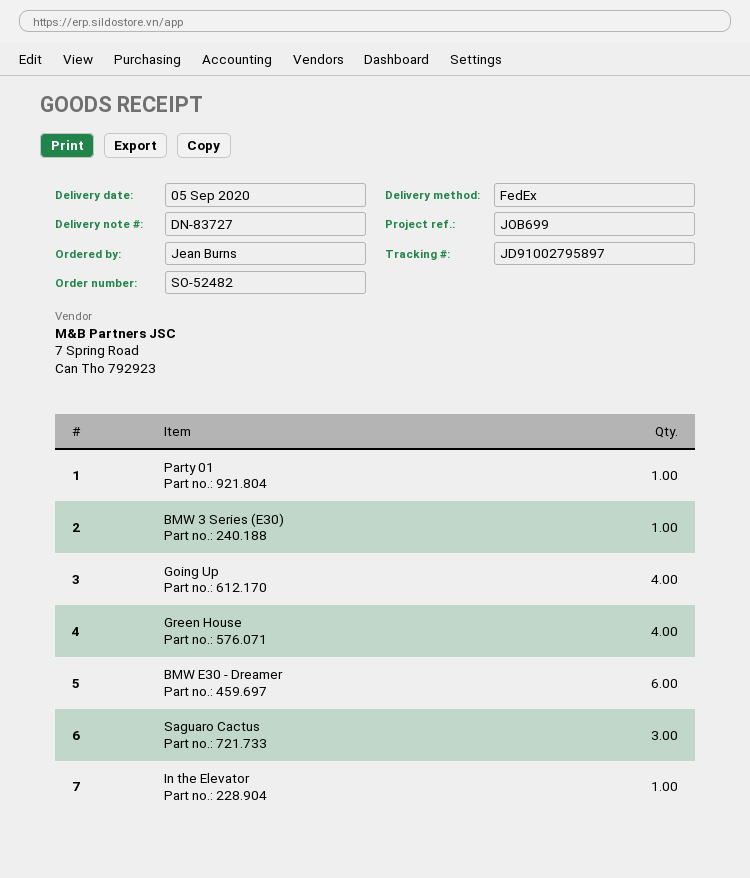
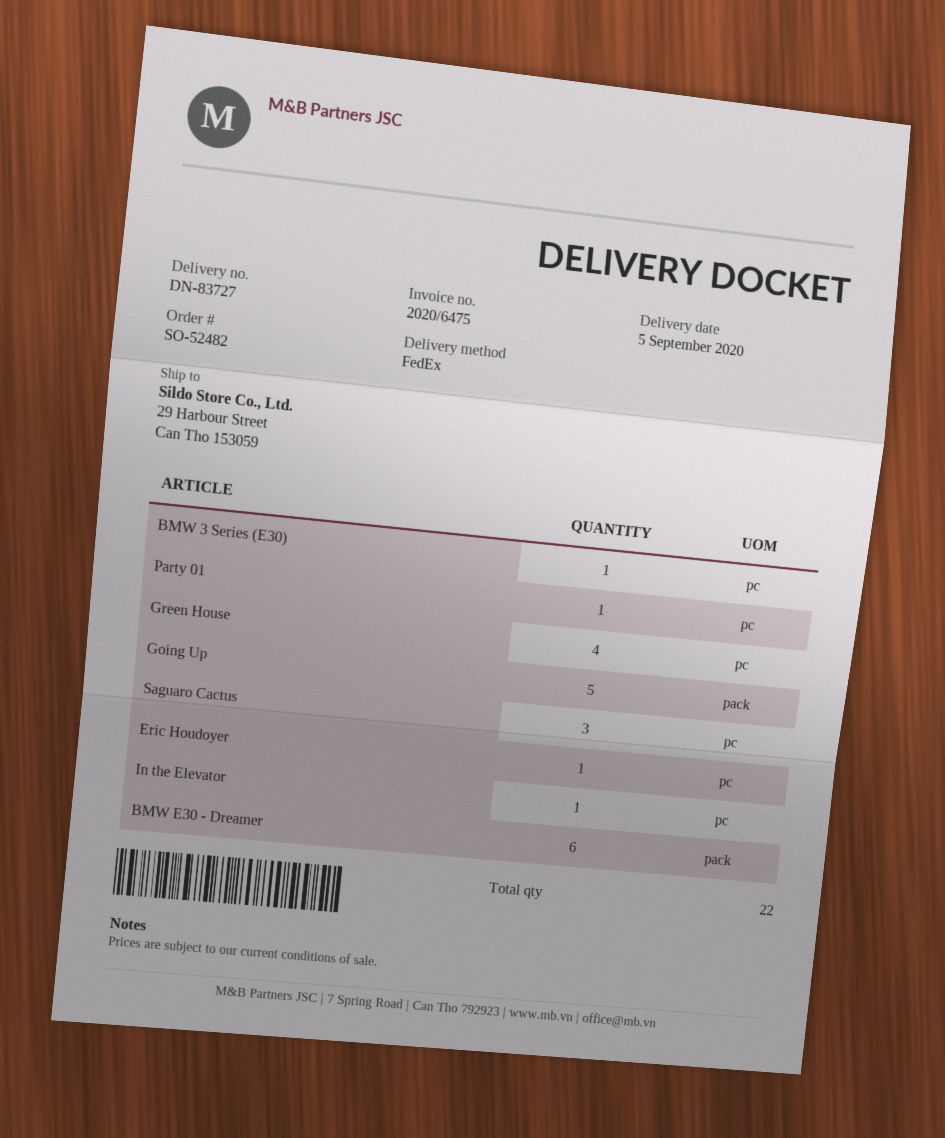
Going Up: 4 -> 5
Eric Houdoyer: none -> 1

